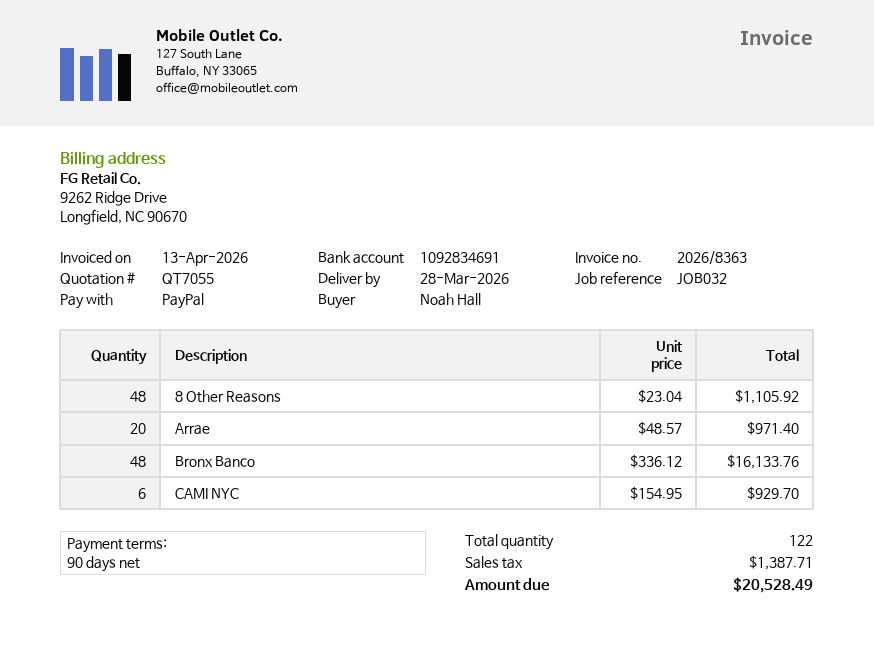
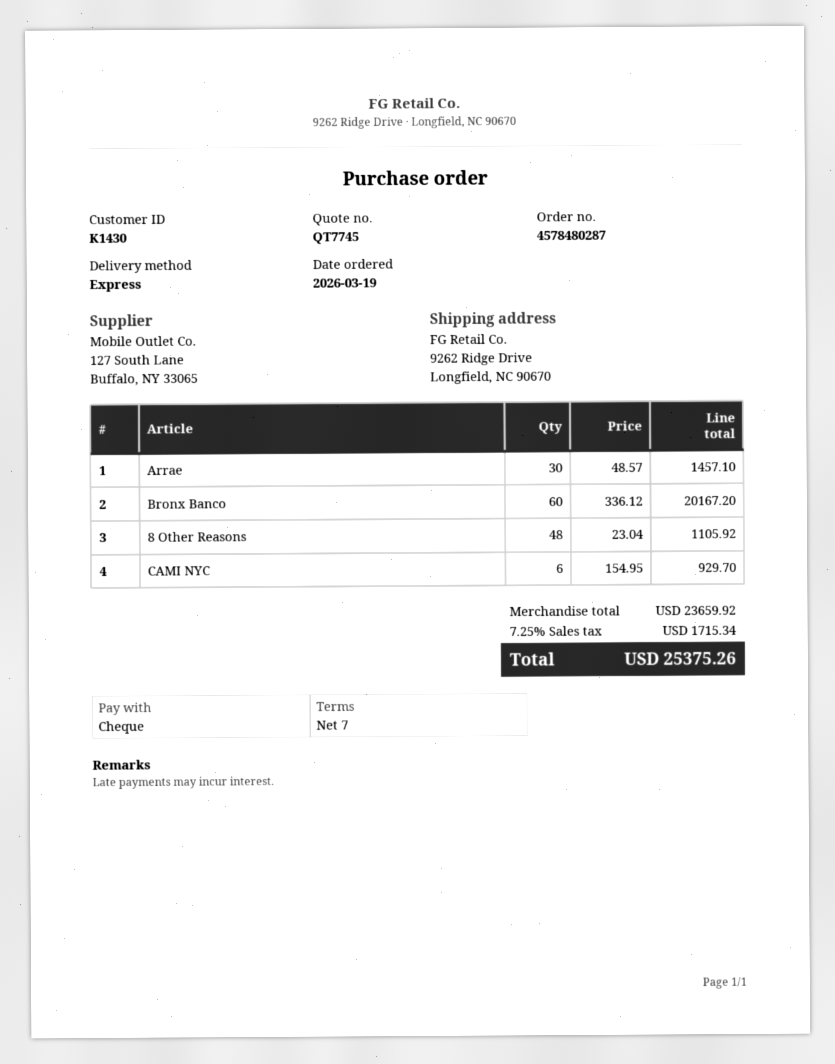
quote number: QT7055 -> QT7745
payment terms: 90 days -> 7 days
payment method: PayPal -> cheque
Arrae: 20 x 48.57 = 971.40 -> 30 x 48.57 = 1457.10
Bronx Banco: 48 x 336.12 = 16133.76 -> 60 x 336.12 = 20167.20
tax: 1387.71 -> 1715.34
total: 20528.49 -> 25375.26

